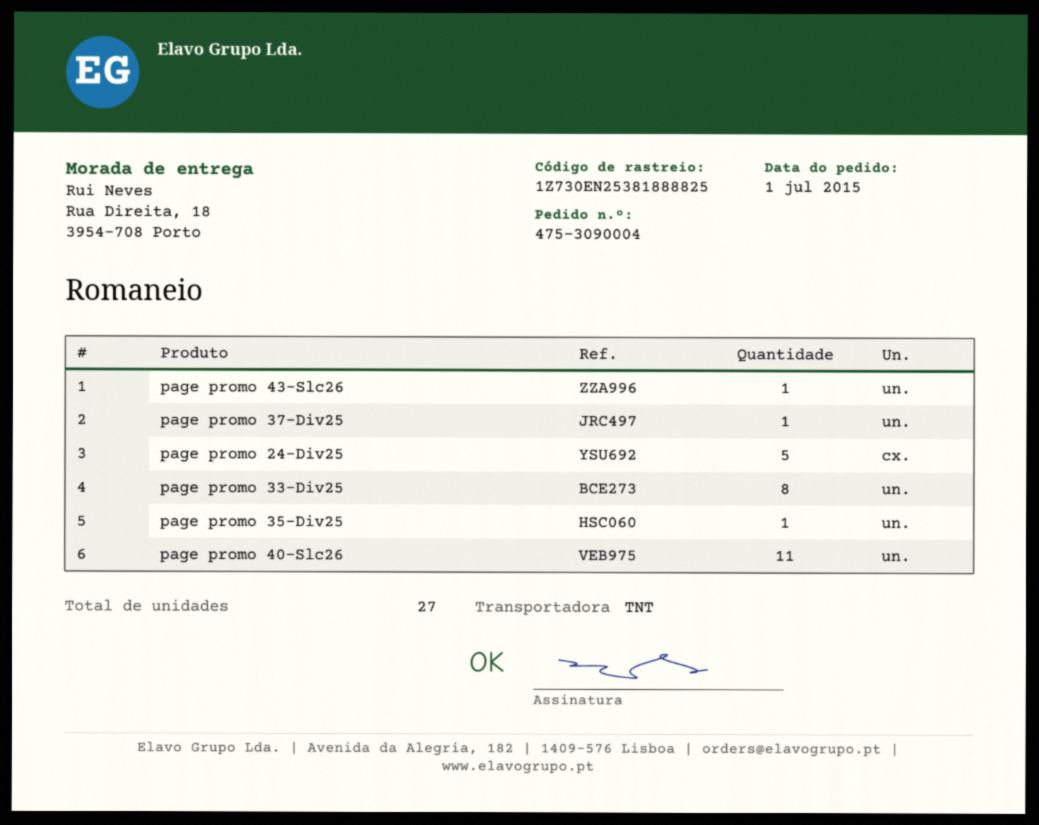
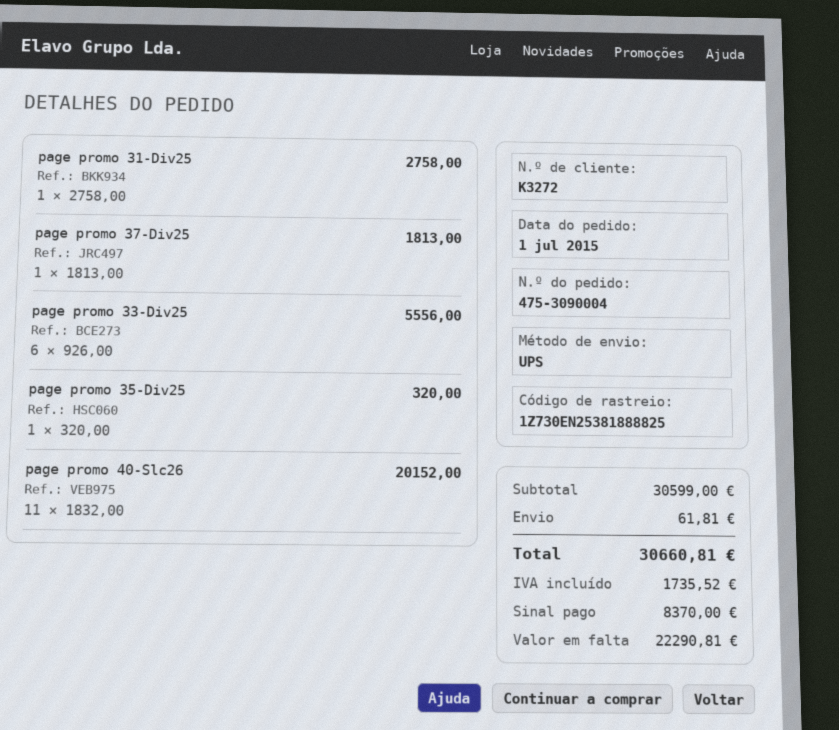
shipping method: TNT -> UPS
page promo 43-Slc26: 1 -> none
page promo 24-Div25: 5 -> none
page promo 33-Div25: 8 -> 6
page promo 31-Div25: none -> 1

